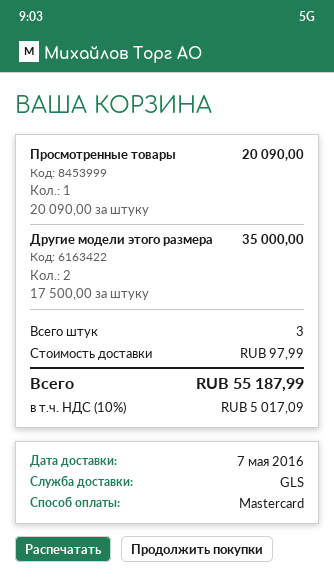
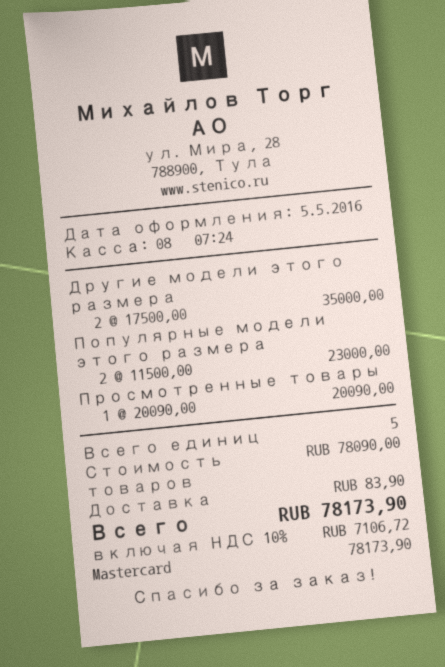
Популярные модели этого размера: none -> 2 x 11500.00 = 23000.00
total quantity: 3 -> 5
shipping: 97.99 -> 83.90
tax: 10% = 5017.09 -> 10% = 7106.72
total: 55187.99 -> 78173.90

